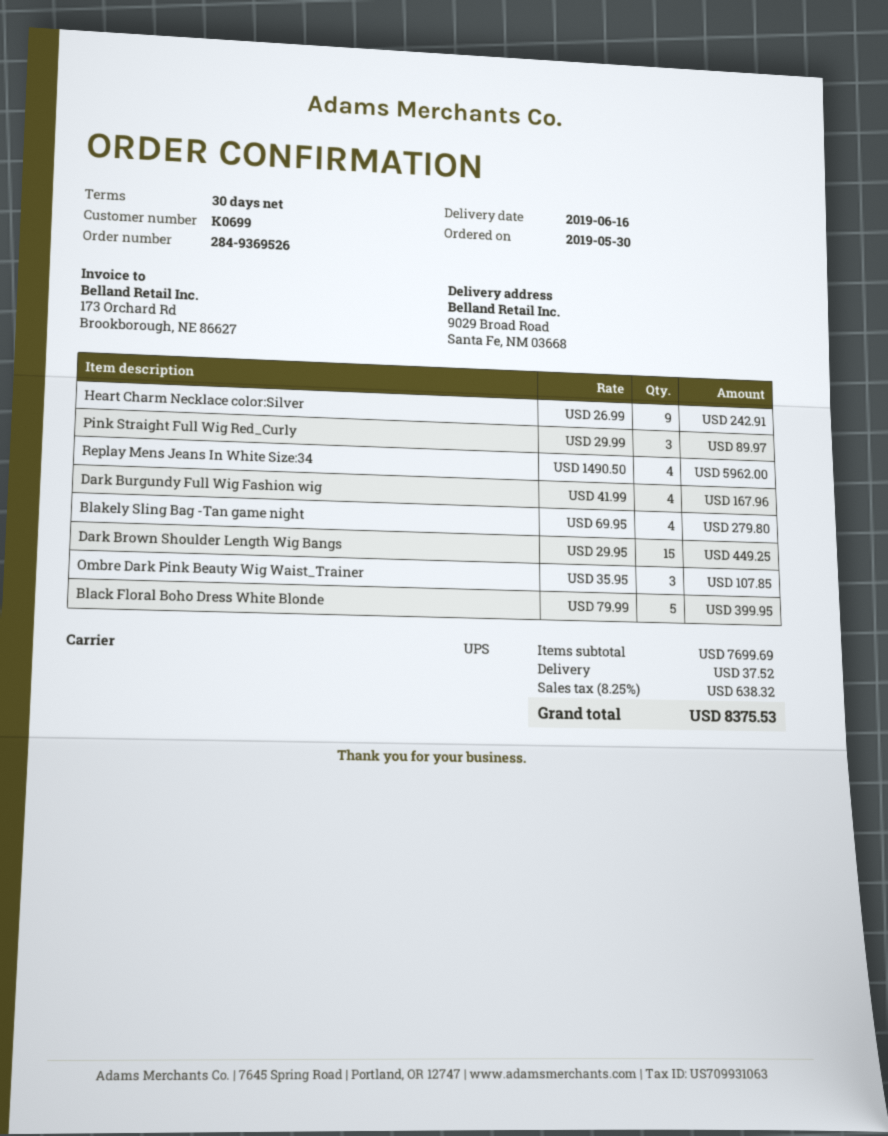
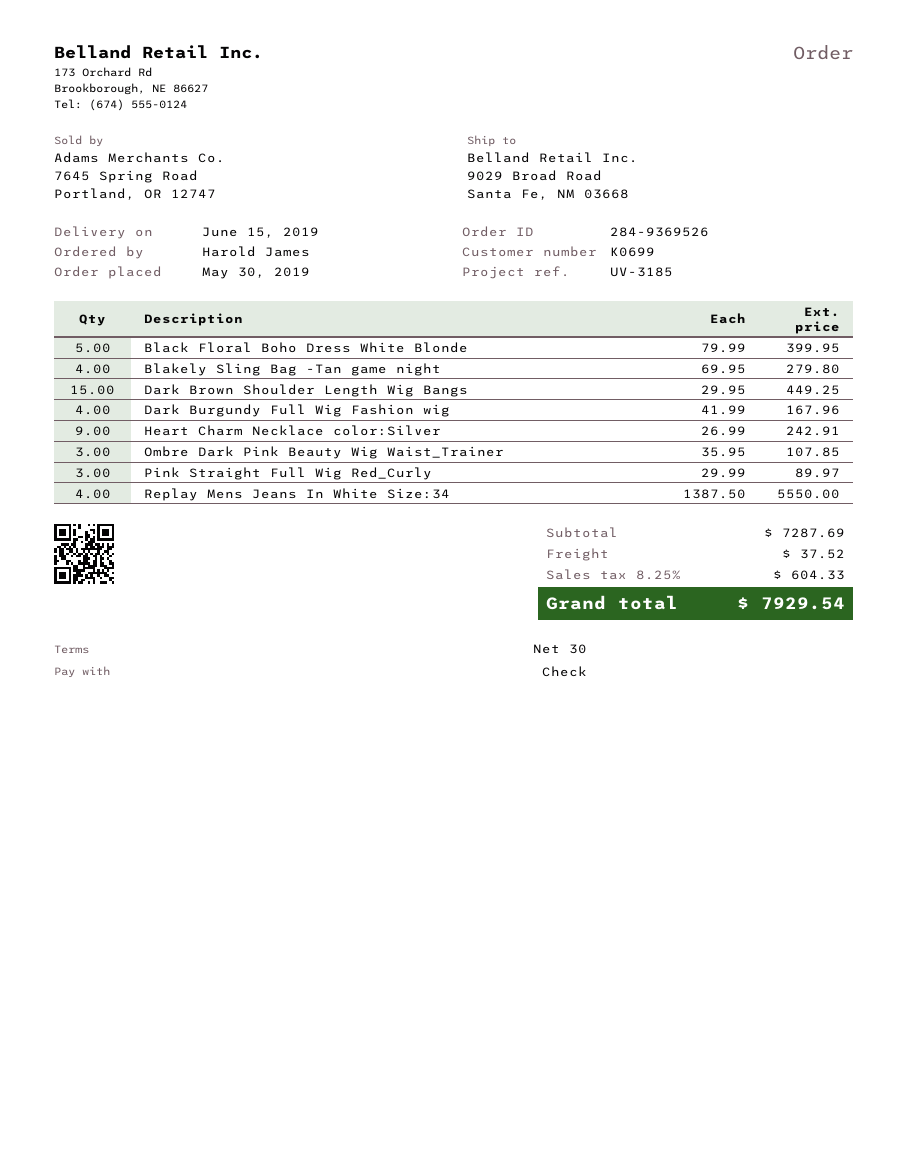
delivery date: 2019-06-16 -> 2019-06-15
Replay Mens Jeans In White Size:34: 4 x 1490.50 = 5962.00 -> 4 x 1387.50 = 5550.00
subtotal: 7699.69 -> 7287.69
tax: 8.25% = 638.32 -> 8.25% = 604.33
total: 8375.53 -> 7929.54

